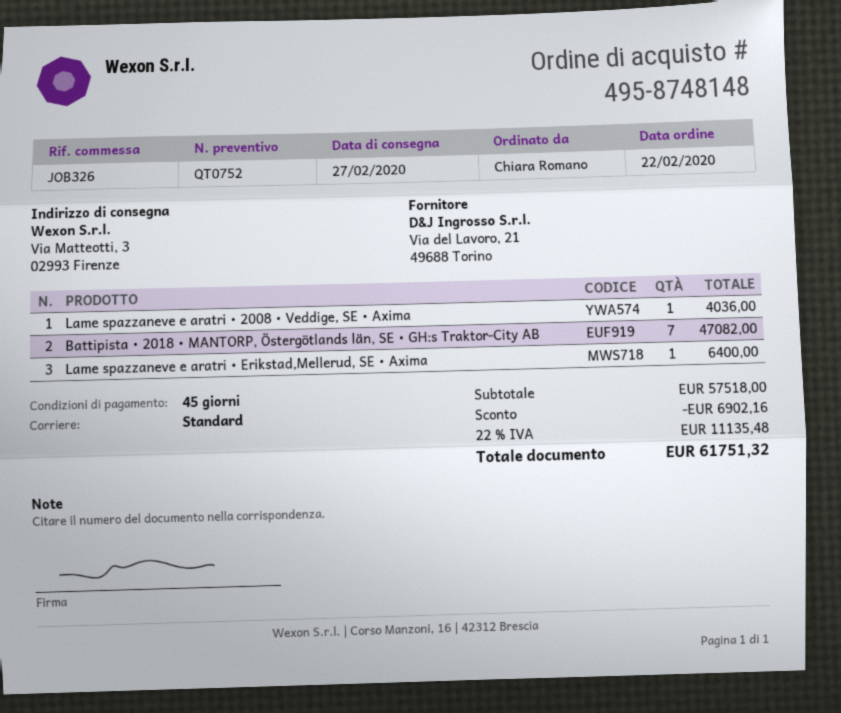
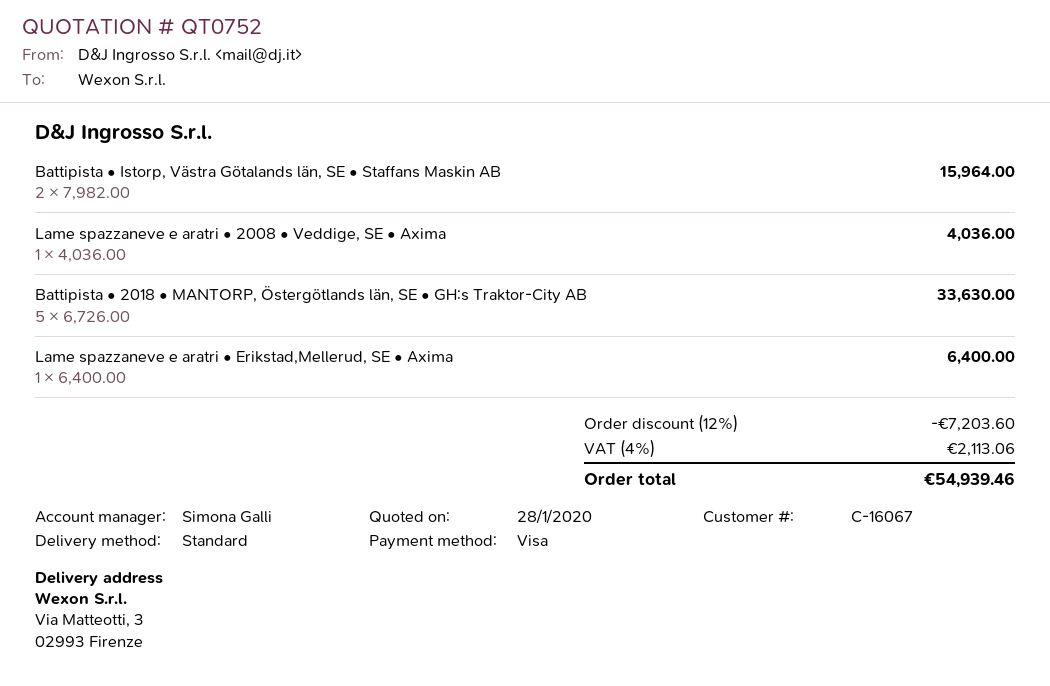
Battipista • 2018 • MANTORP, Östergötlands län, SE • GH:s Traktor-City AB: 7 for 47082.00 -> 5 for 33630.00
Battipista • Istorp, Västra Götalands län, SE • Staffans Maskin AB: none -> 2 for 15964.00
discount: 6902.16 -> 7203.60
tax: 22% = 11135.48 -> 4% = 2113.06
total: 61751.32 -> 54939.46

